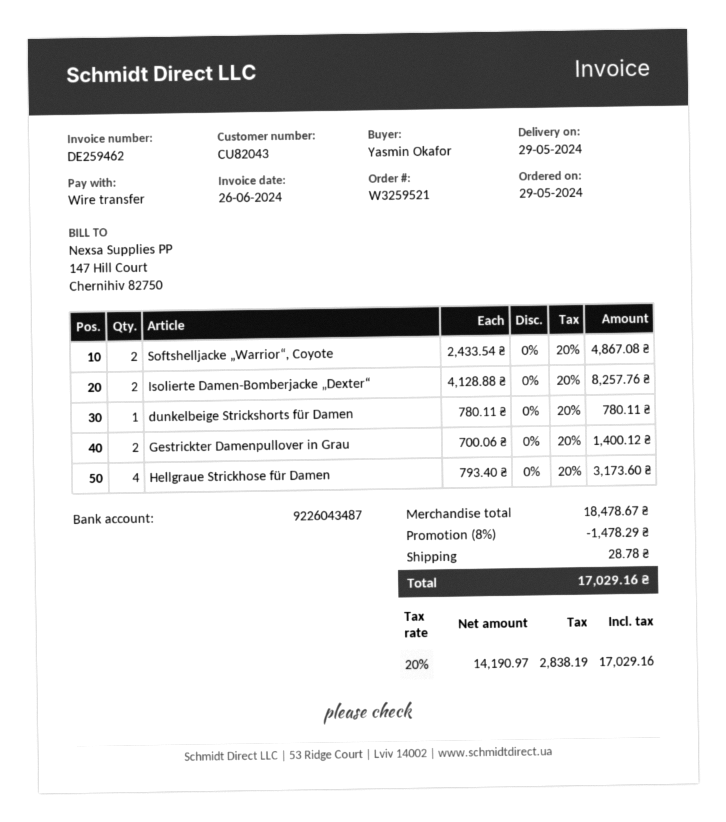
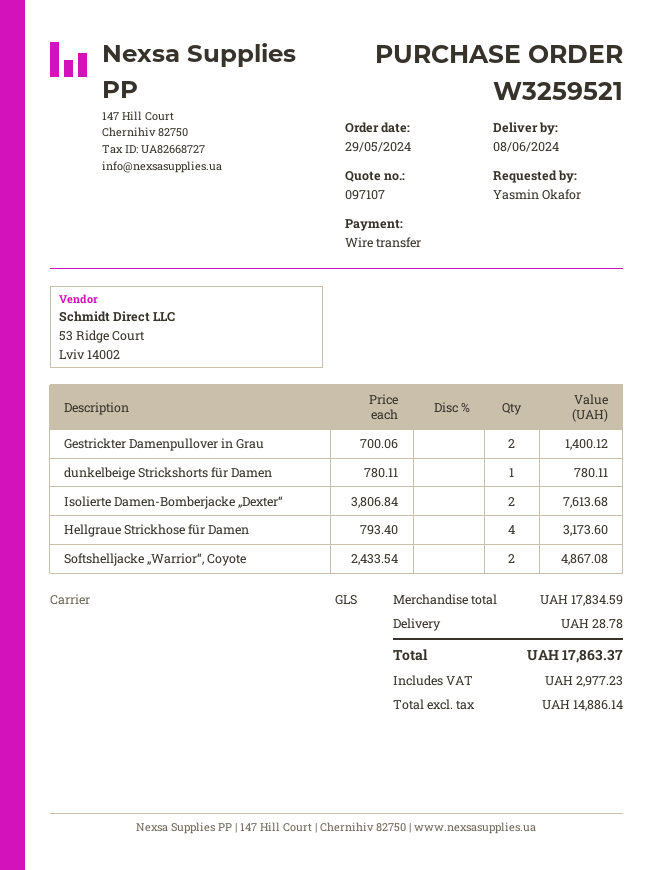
delivery date: 2024-05-29 -> 2024-06-08
Isolierte Damen-Bomberjacke „Dexter“: 2 x 4128.88 = 8257.76 -> 2 x 3806.84 = 7613.68
subtotal: 18478.67 -> 17834.59
discount: 8% = 1478.29 -> none
net: 14190.97 -> 14886.14
tax: 2838.19 -> 2977.23
total: 17029.16 -> 17863.37

